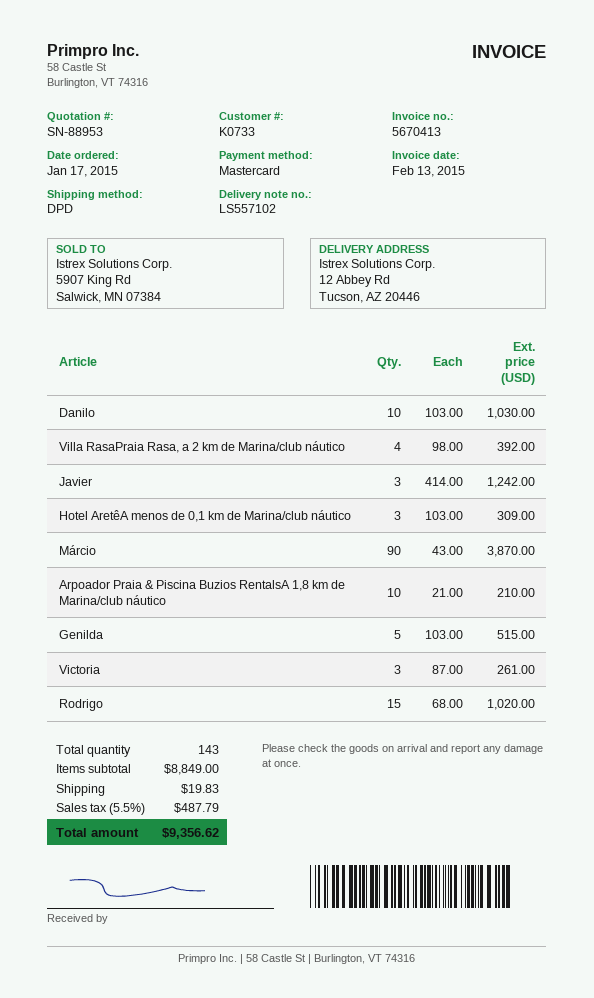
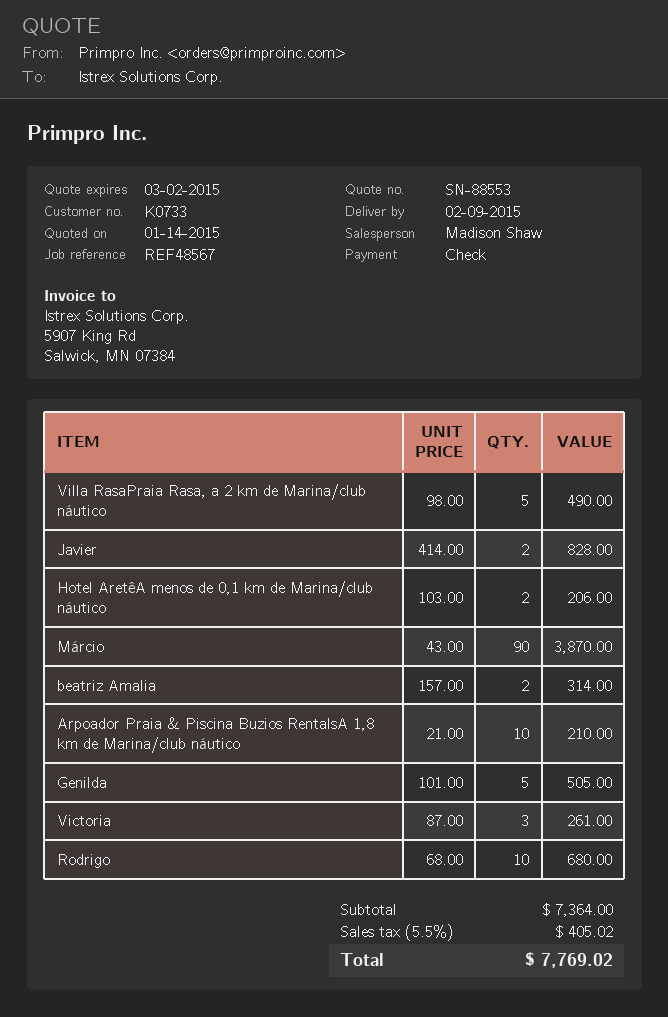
quote number: SN-88953 -> SN-88553
payment method: Mastercard -> cheque
Danilo: 10 x 103.00 = 1030.00 -> none
Villa RasaPraia Rasa, a 2 km de Marina/club náutico: 4 x 98.00 = 392.00 -> 5 x 98.00 = 490.00
Javier: 3 x 414.00 = 1242.00 -> 2 x 414.00 = 828.00
Hotel AretêA menos de 0,1 km de Marina/club náutico: 3 x 103.00 = 309.00 -> 2 x 103.00 = 206.00
Genilda: 5 x 103.00 = 515.00 -> 5 x 101.00 = 505.00
Rodrigo: 15 x 68.00 = 1020.00 -> 10 x 68.00 = 680.00
beatriz Amalia: none -> 2 x 157.00 = 314.00
subtotal: 8849.00 -> 7364.00
shipping: 19.83 -> none
tax: 5.5% = 487.79 -> 5.5% = 405.02
total: 9356.62 -> 7769.02

